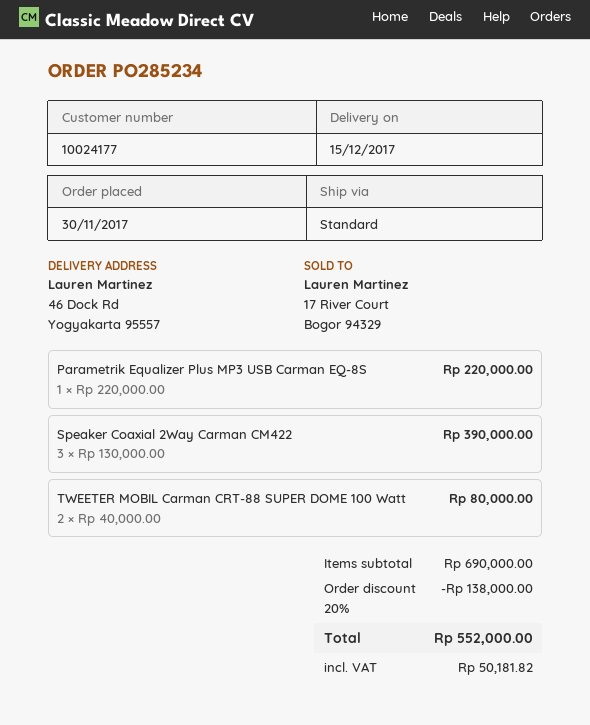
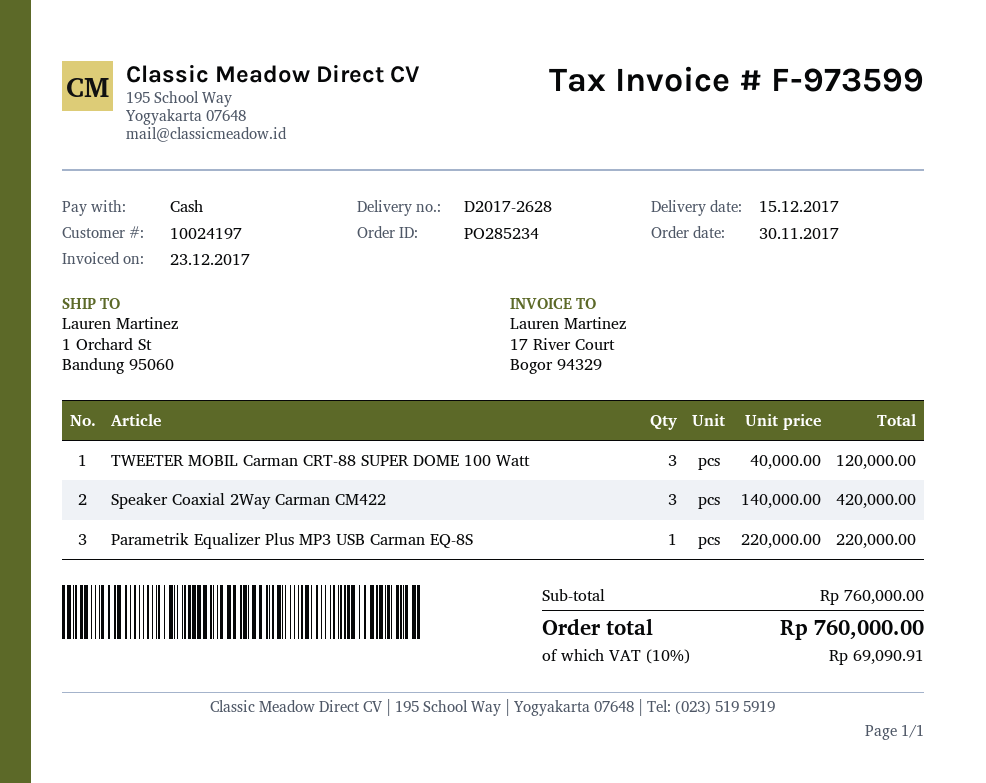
customer number: 10024177 -> 10024197
ship to: 46 Dock Rd, Yogyakarta 95557 -> 1 Orchard St, Bandung 95060
Speaker Coaxial 2Way Carman CM422: 3 x 130000.00 = 390000.00 -> 3 x 140000.00 = 420000.00
TWEETER MOBIL Carman CRT-88 SUPER DOME 100 Watt: 2 x 40000.00 = 80000.00 -> 3 x 40000.00 = 120000.00
subtotal: 690000.00 -> 760000.00
discount: 20% = 138000.00 -> none
tax: 50181.82 -> 69090.91
total: 552000.00 -> 760000.00

